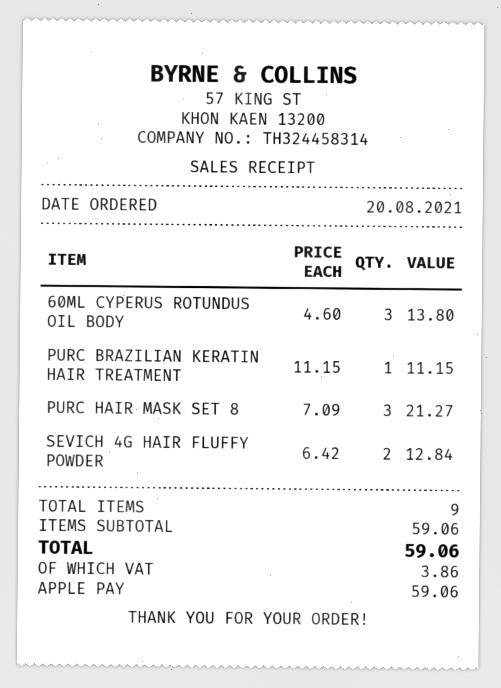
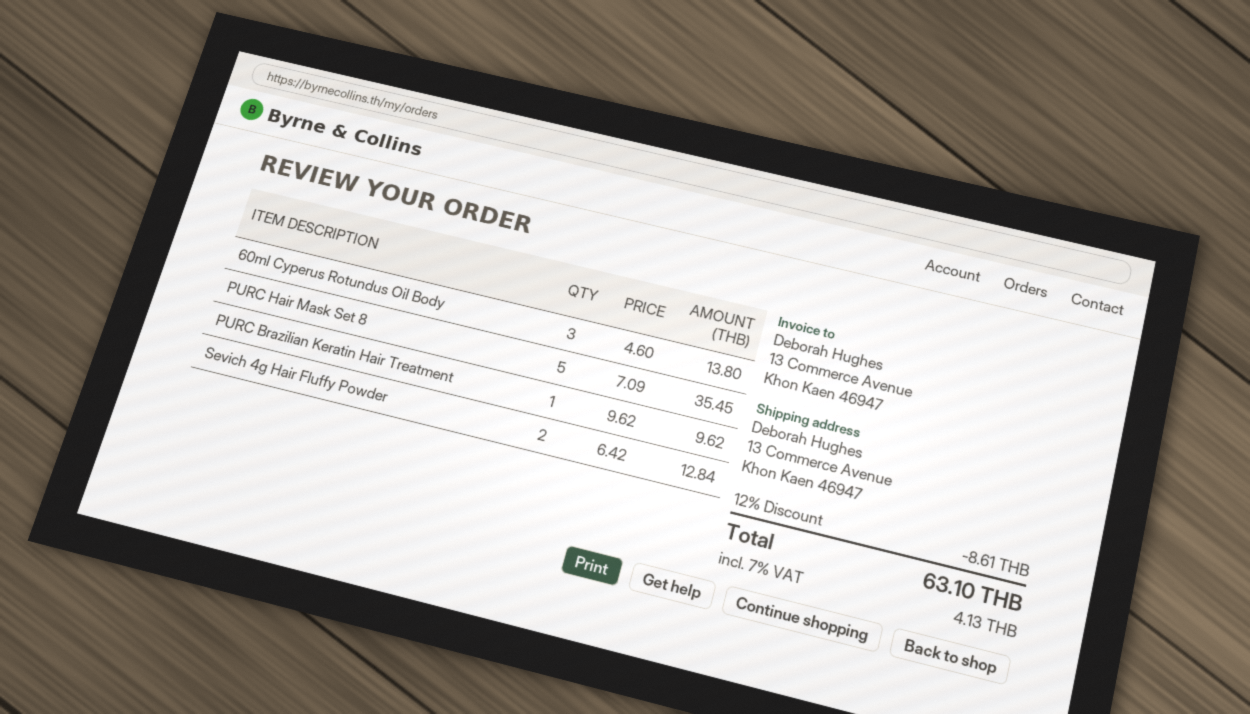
PURC BRAZILIAN KERATIN HAIR TREATMENT: 1 x 11.15 = 11.15 -> 1 x 9.62 = 9.62
PURC HAIR MASK SET 8: 3 x 7.09 = 21.27 -> 5 x 7.09 = 35.45
discount: none -> 12% = 8.61
tax: 3.86 -> 4.13
total: 59.06 -> 63.10

